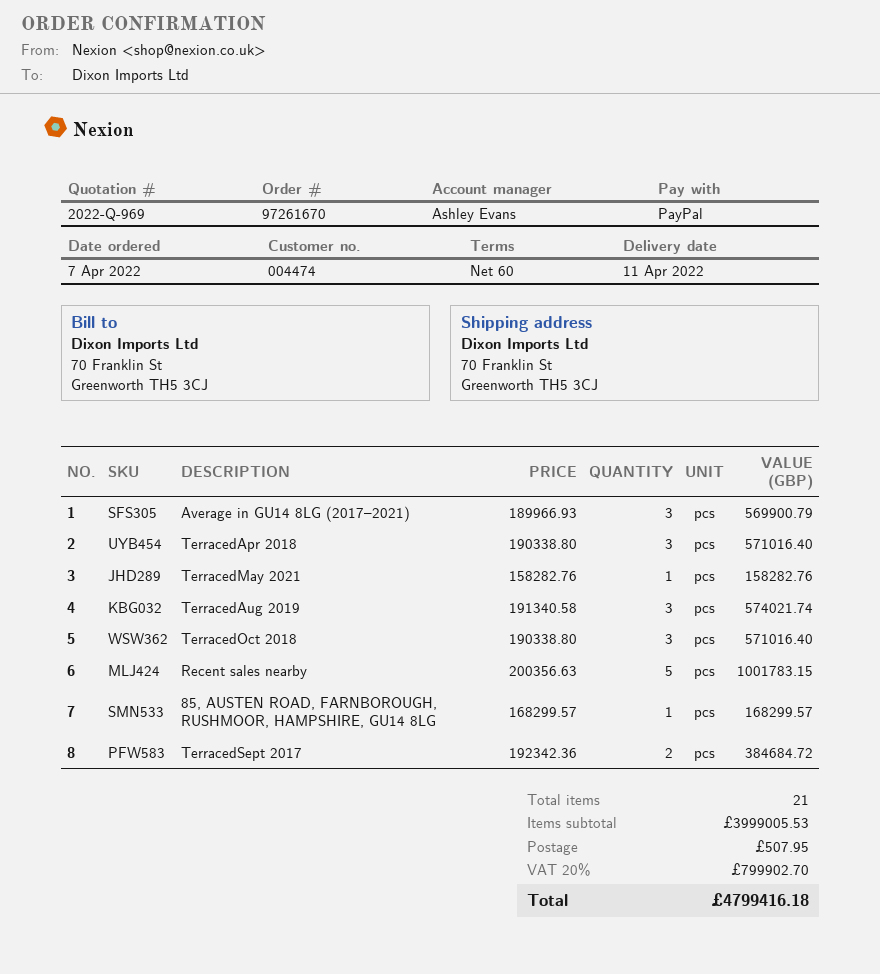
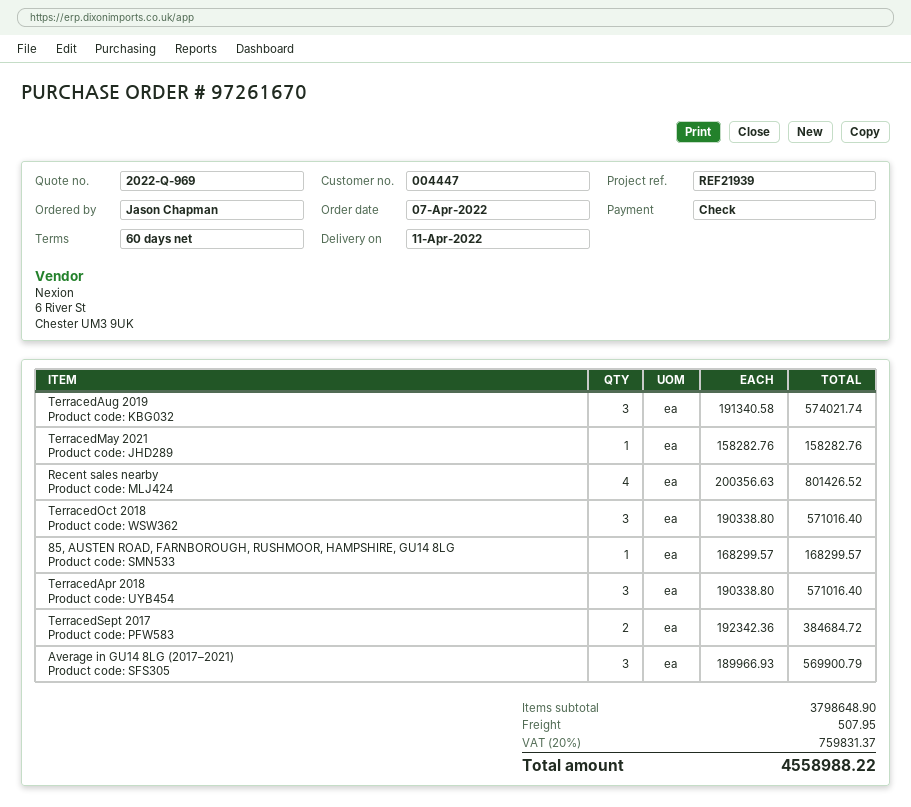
customer number: 004474 -> 004447
payment method: PayPal -> cheque
Recent sales nearby: 5 x 200356.63 = 1001783.15 -> 4 x 200356.63 = 801426.52
subtotal: 3999005.53 -> 3798648.90
tax: 20% = 799902.70 -> 20% = 759831.37
total: 4799416.18 -> 4558988.22

